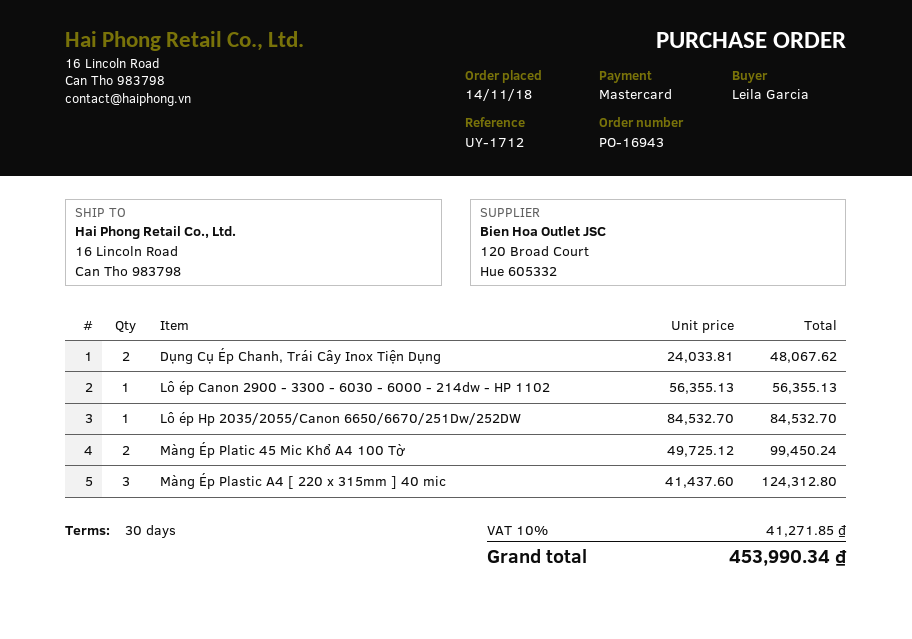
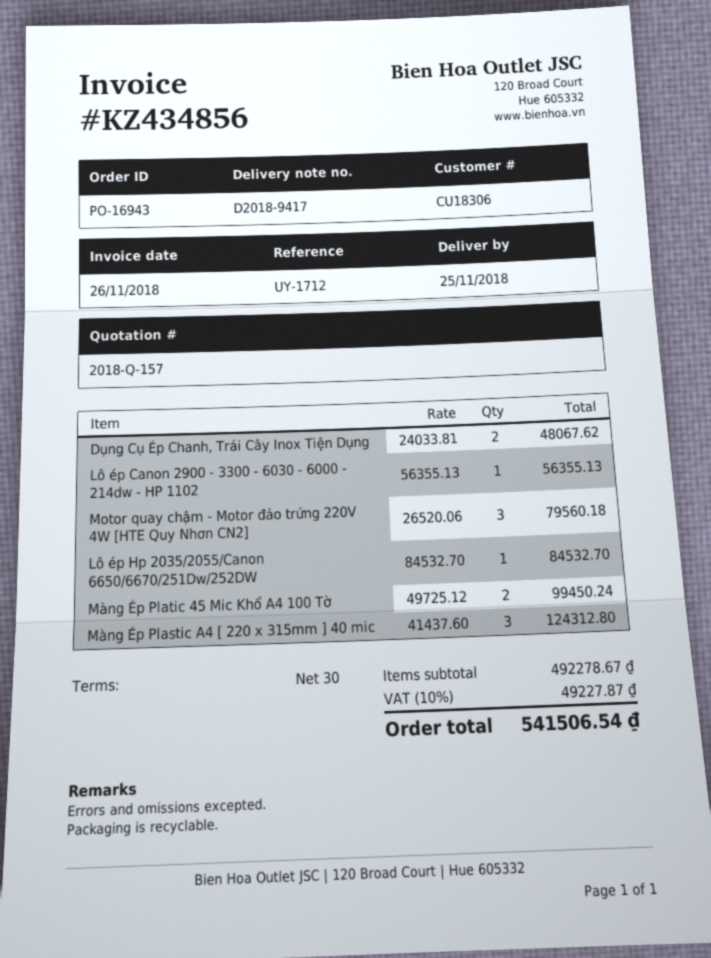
Motor quay chậm - Motor đảo trứng 220V 4W [HTE Quy Nhơn CN2]: none -> 3 x 26520.06 = 79560.18
tax: 10% = 41271.85 -> 10% = 49227.87
total: 453990.34 -> 541506.54

